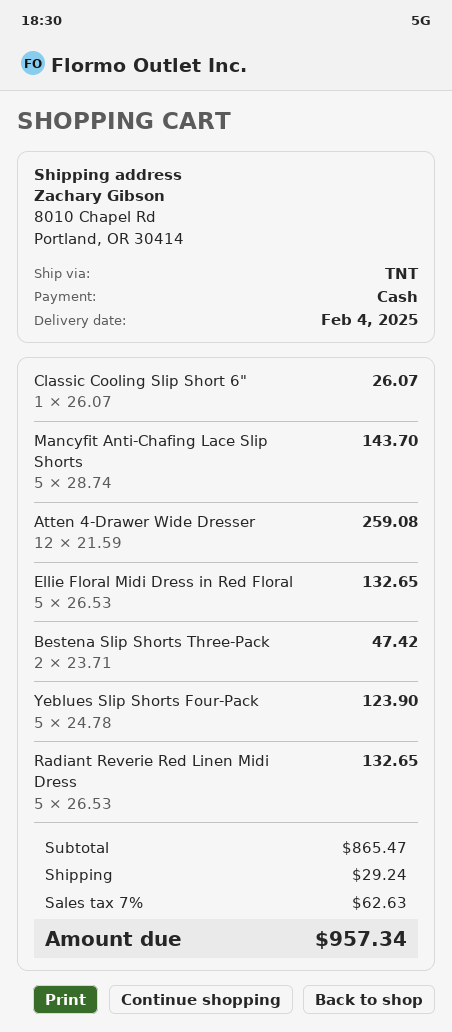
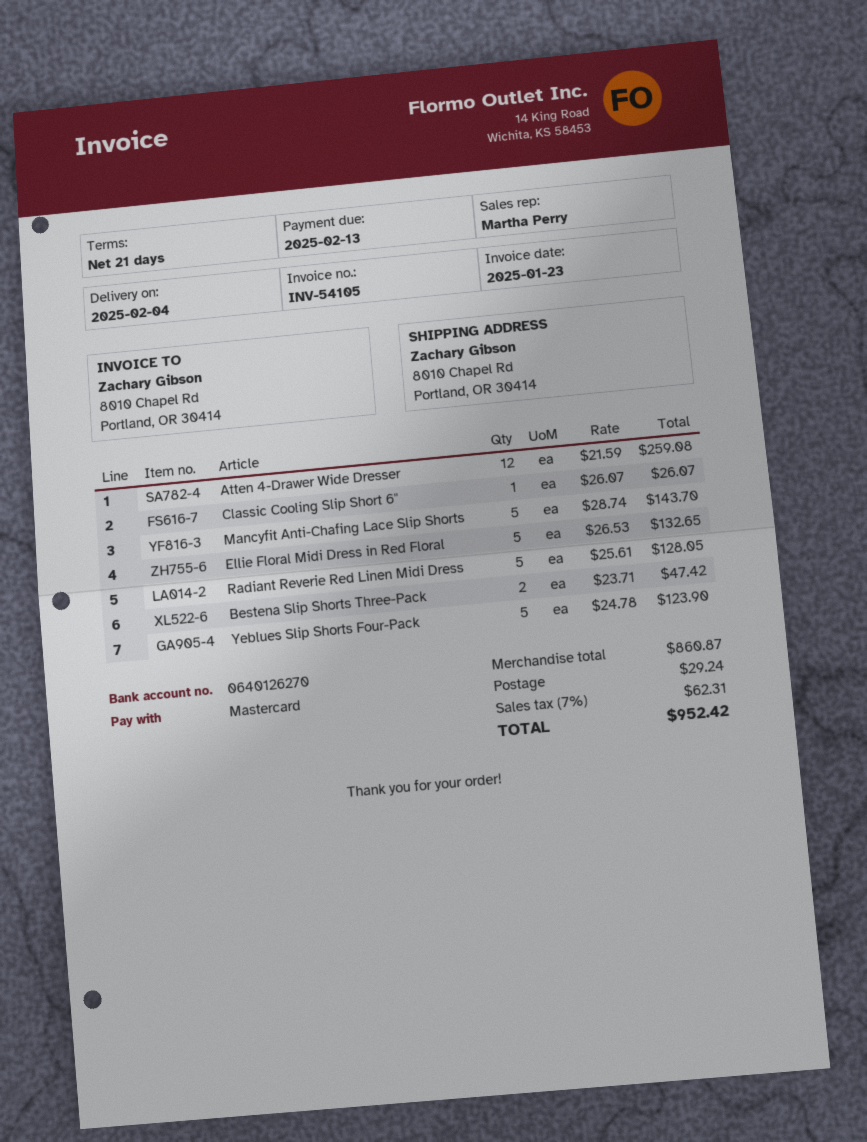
payment method: cash -> Mastercard
Radiant Reverie Red Linen Midi Dress: 5 x 26.53 = 132.65 -> 5 x 25.61 = 128.05
subtotal: 865.47 -> 860.87
tax: 7% = 62.63 -> 7% = 62.31
total: 957.34 -> 952.42

